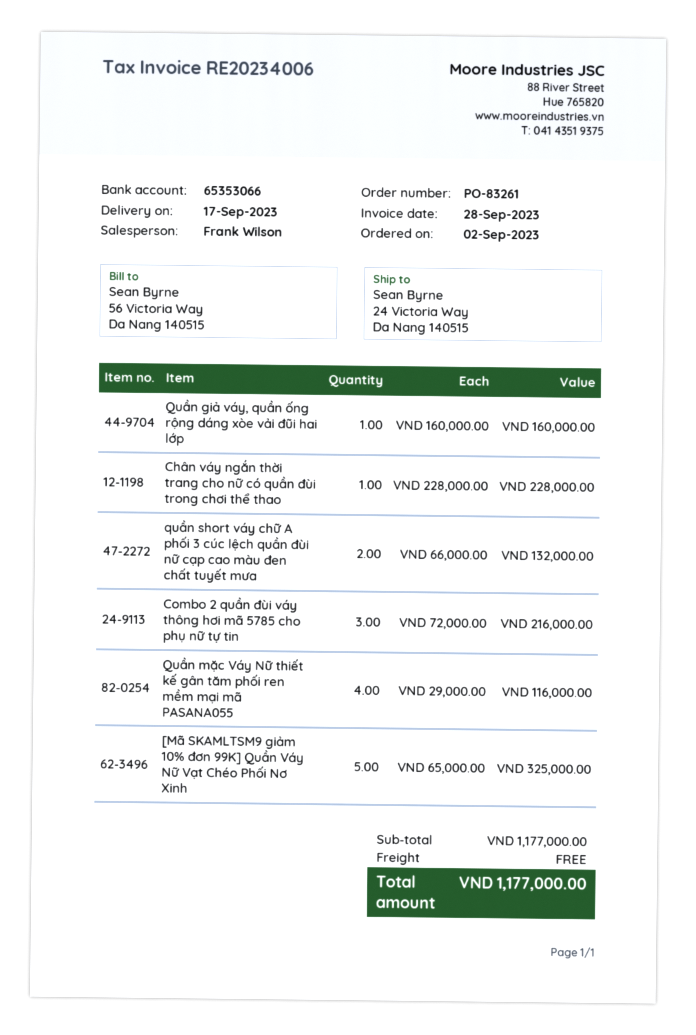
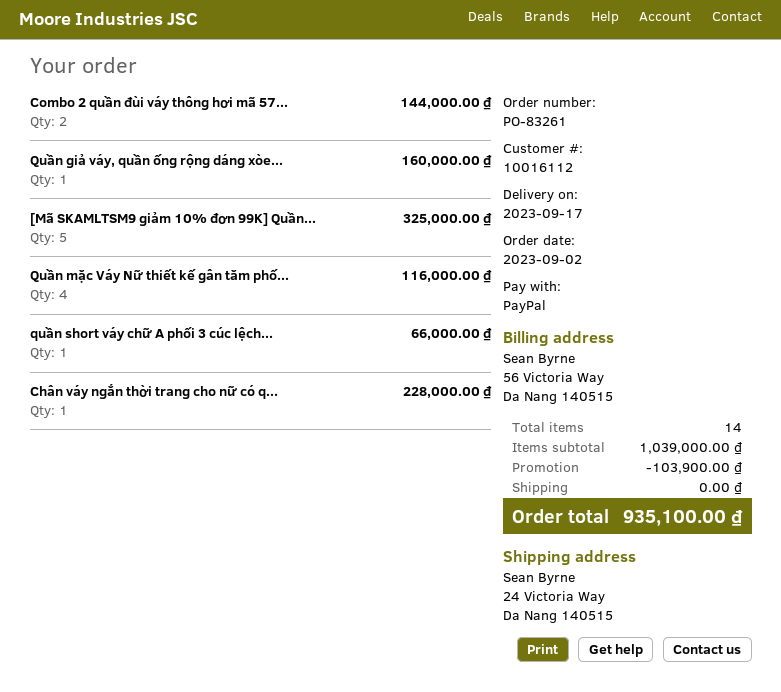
quần short váy chữ A phối 3 cúc lệch quần đùi nữ cạp cao màu đen chất tuyết mưa: 2 for 132000.00 -> 1 for 66000.00
Combo 2 quần đùi váy thông hơi mã 5785 cho phụ nữ tự tin: 3 for 216000.00 -> 2 for 144000.00
subtotal: 1177000.00 -> 1039000.00
discount: none -> 103900.00
total: 1177000.00 -> 935100.00

